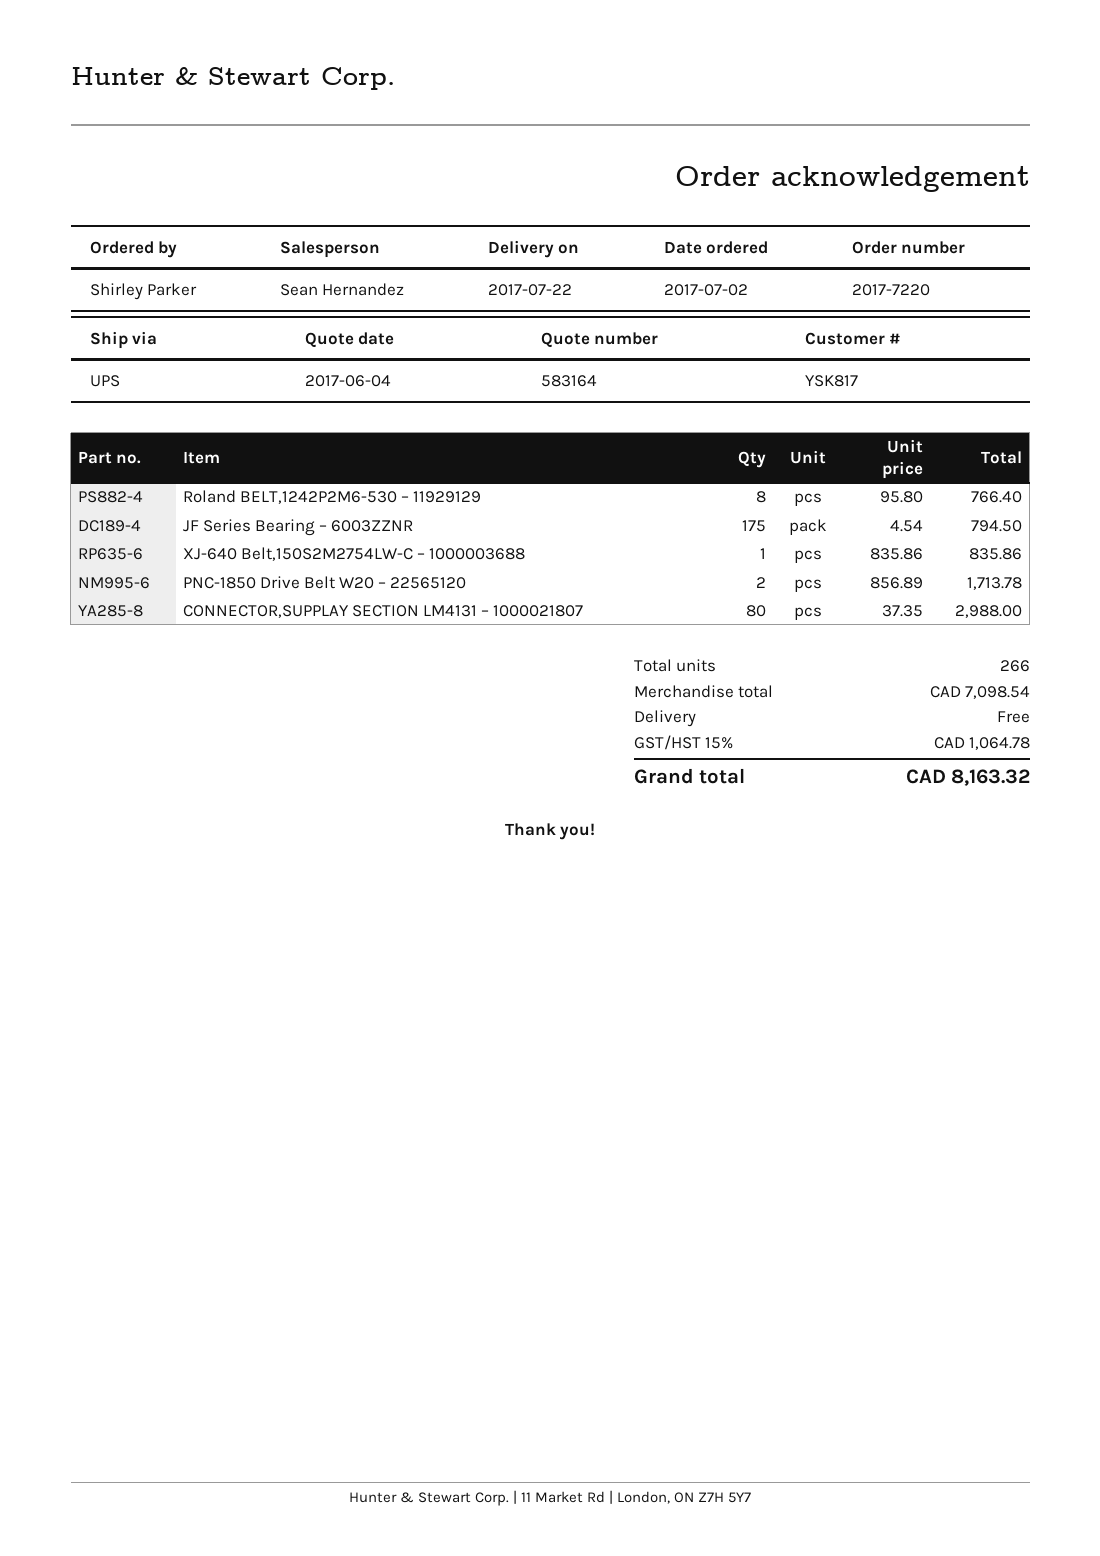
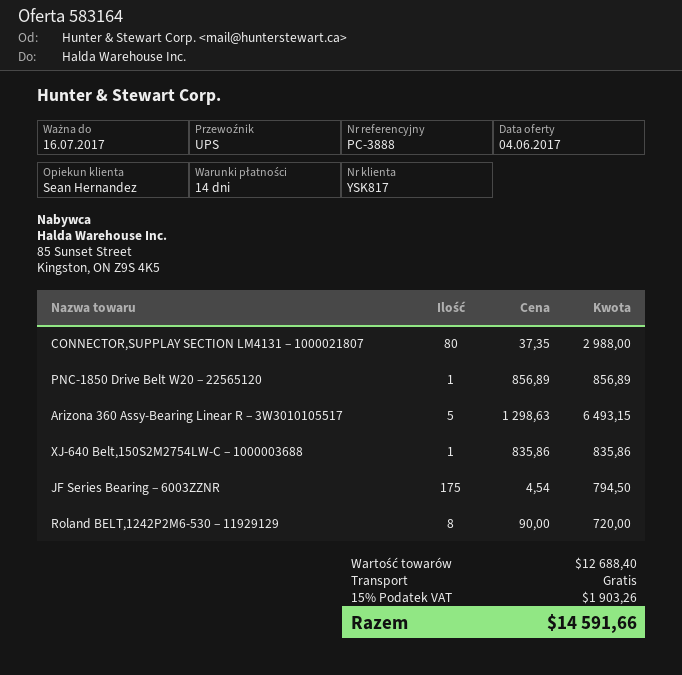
Roland BELT,1242P2M6-530 – 11929129: 8 x 95.80 = 766.40 -> 8 x 90.00 = 720.00
PNC-1850 Drive Belt W20 – 22565120: 2 x 856.89 = 1713.78 -> 1 x 856.89 = 856.89
Arizona 360 Assy-Bearing Linear R – 3W3010105517: none -> 5 x 1298.63 = 6493.15
subtotal: 7098.54 -> 12688.40
tax: 15% = 1064.78 -> 15% = 1903.26
total: 8163.32 -> 14591.66

